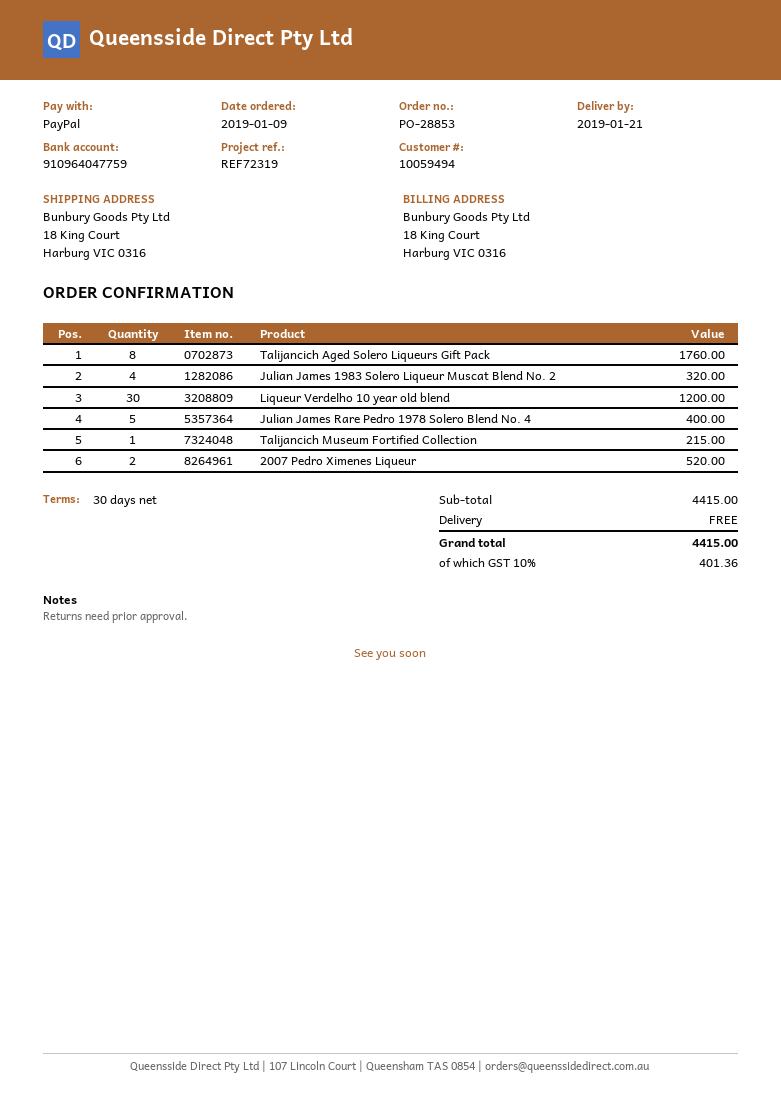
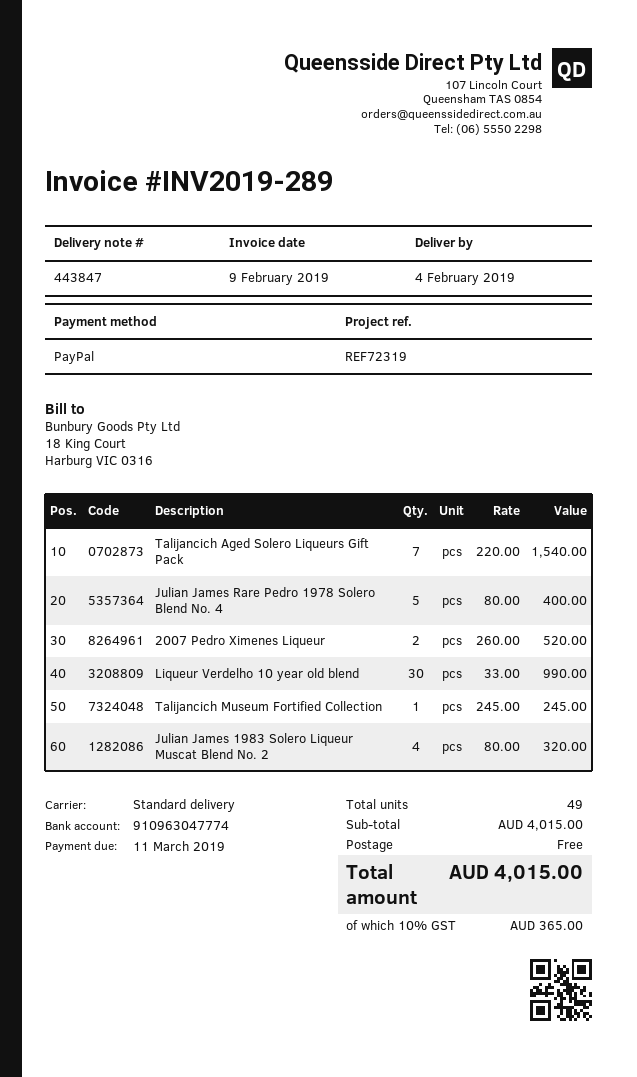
delivery date: 2019-01-21 -> 2019-02-04
bank account: 910964047759 -> 910963047774
Talijancich Aged Solero Liqueurs Gift Pack: 8 for 1760.00 -> 7 for 1540.00
Liqueur Verdelho 10 year old blend: 30 for 1200.00 -> 30 for 990.00
Talijancich Museum Fortified Collection: 1 for 215.00 -> 1 for 245.00
subtotal: 4415.00 -> 4015.00
tax: 10% = 401.36 -> 10% = 365.00
total: 4415.00 -> 4015.00

